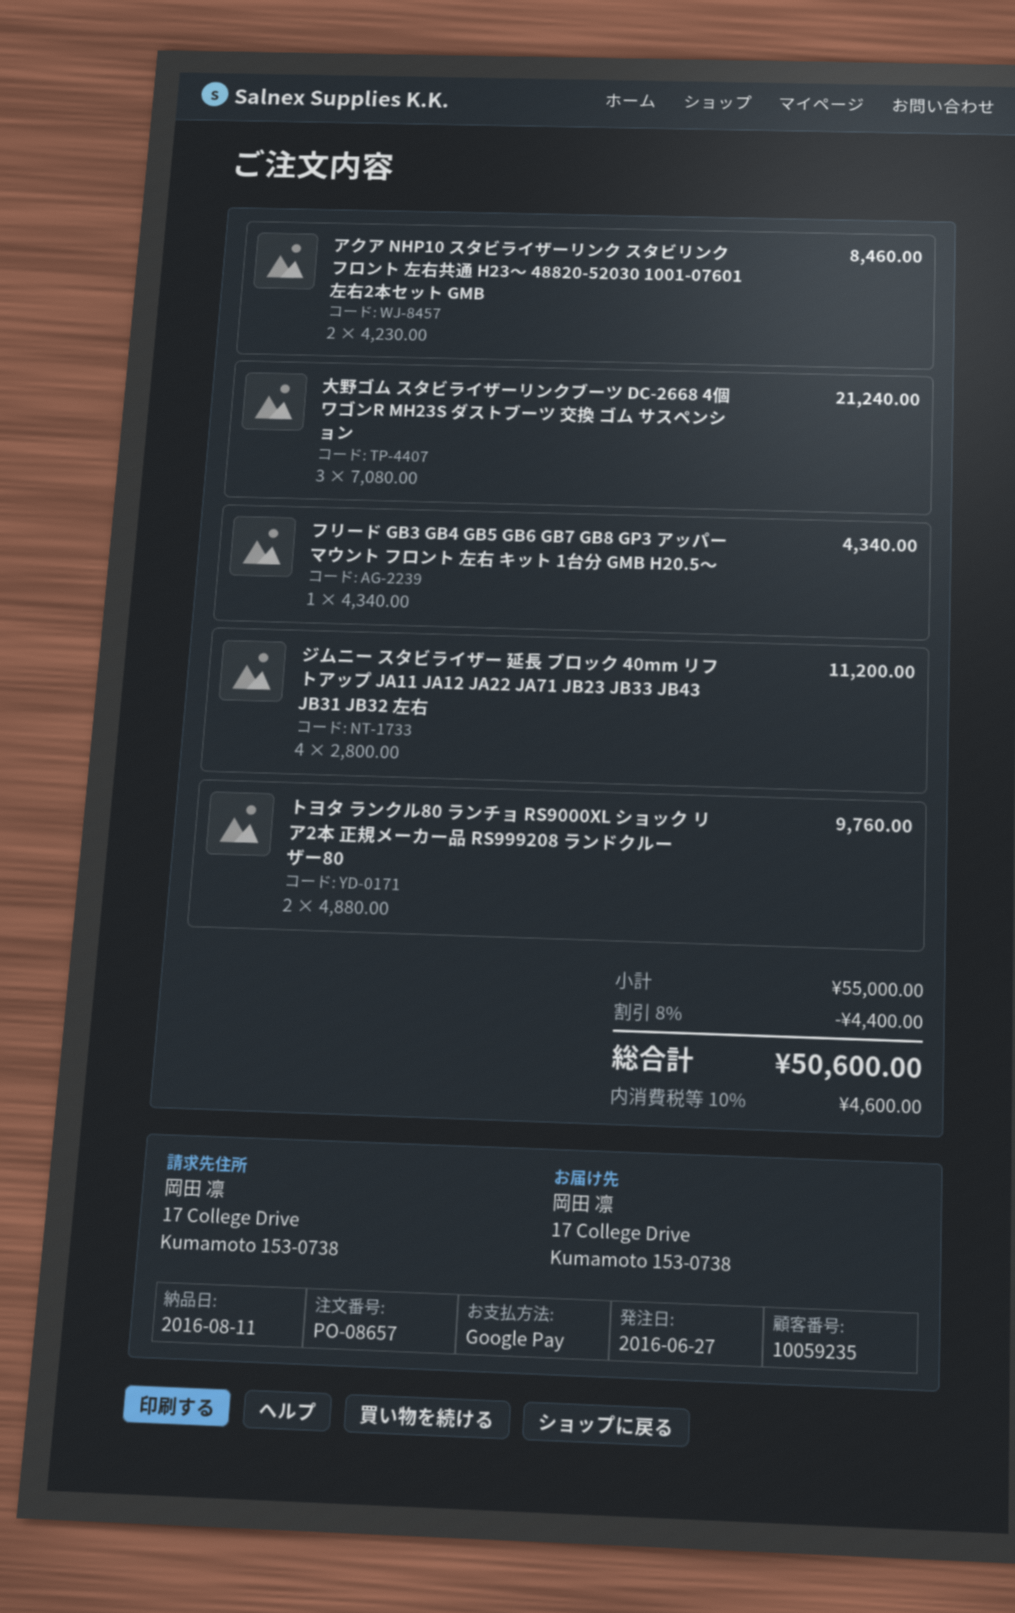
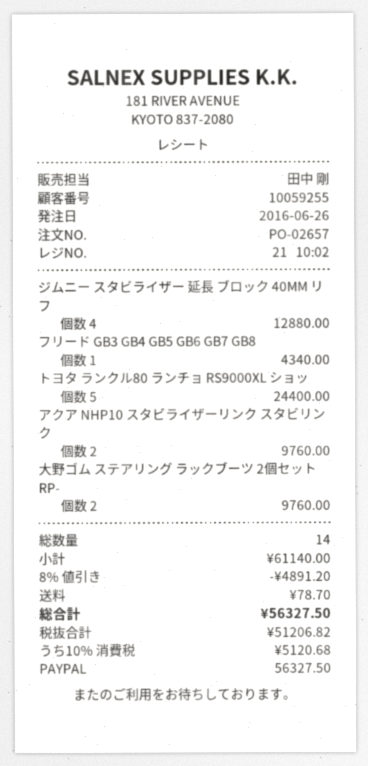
order number: PO-08657 -> PO-02657
order date: 2016-06-27 -> 2016-06-26
customer number: 10059235 -> 10059255
payment method: Google Pay -> PayPal
アクア NHP10 スタビライザーリンク スタビリンク フロント 左右共通 H23〜 48820-52030 1001-07601 左右2本セット GMB: 2 for 8460.00 -> 2 for 9760.00
大野ゴム スタビライザーリンクブーツ DC-2668 4個 ワゴンR MH23S ダストブーツ 交換 ゴム サスペンション: 3 for 21240.00 -> none
ジムニー スタビライザー 延長 ブロック 40mm リフトアップ JA11 JA12 JA22 JA71 JB23 JB33 JB43 JB31 JB32 左右: 4 for 11200.00 -> 4 for 12880.00
トヨタ ランクル80 ランチョ RS9000XL ショック リア2本 正規メーカー品 RS999208 ランドクルーザー80: 2 for 9760.00 -> 5 for 24400.00
大野ゴム ステアリング ラックブーツ 2個セット RP-: none -> 2 for 9760.00
subtotal: 55000.00 -> 61140.00
discount: 8% = 4400.00 -> 8% = 4891.20
shipping: none -> 78.70
tax: 10% = 4600.00 -> 10% = 5120.68
total: 50600.00 -> 56327.50

